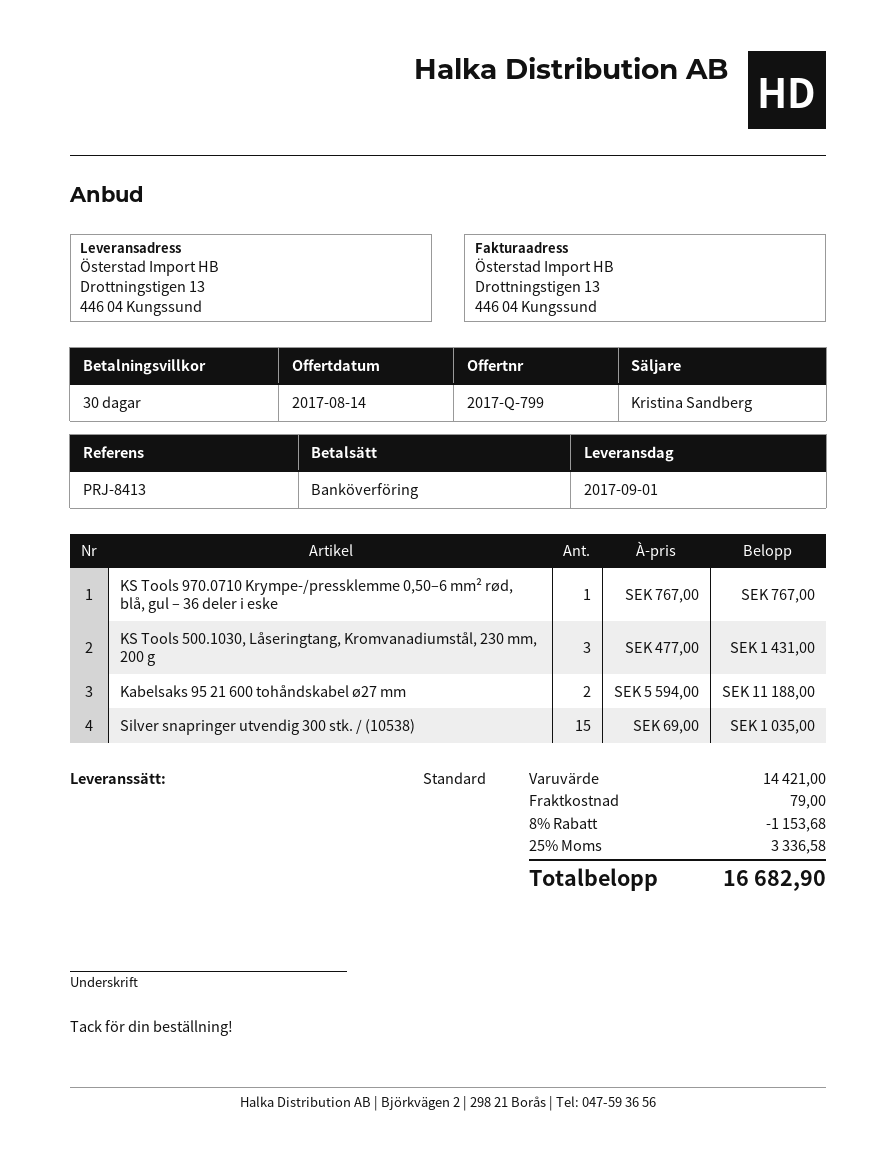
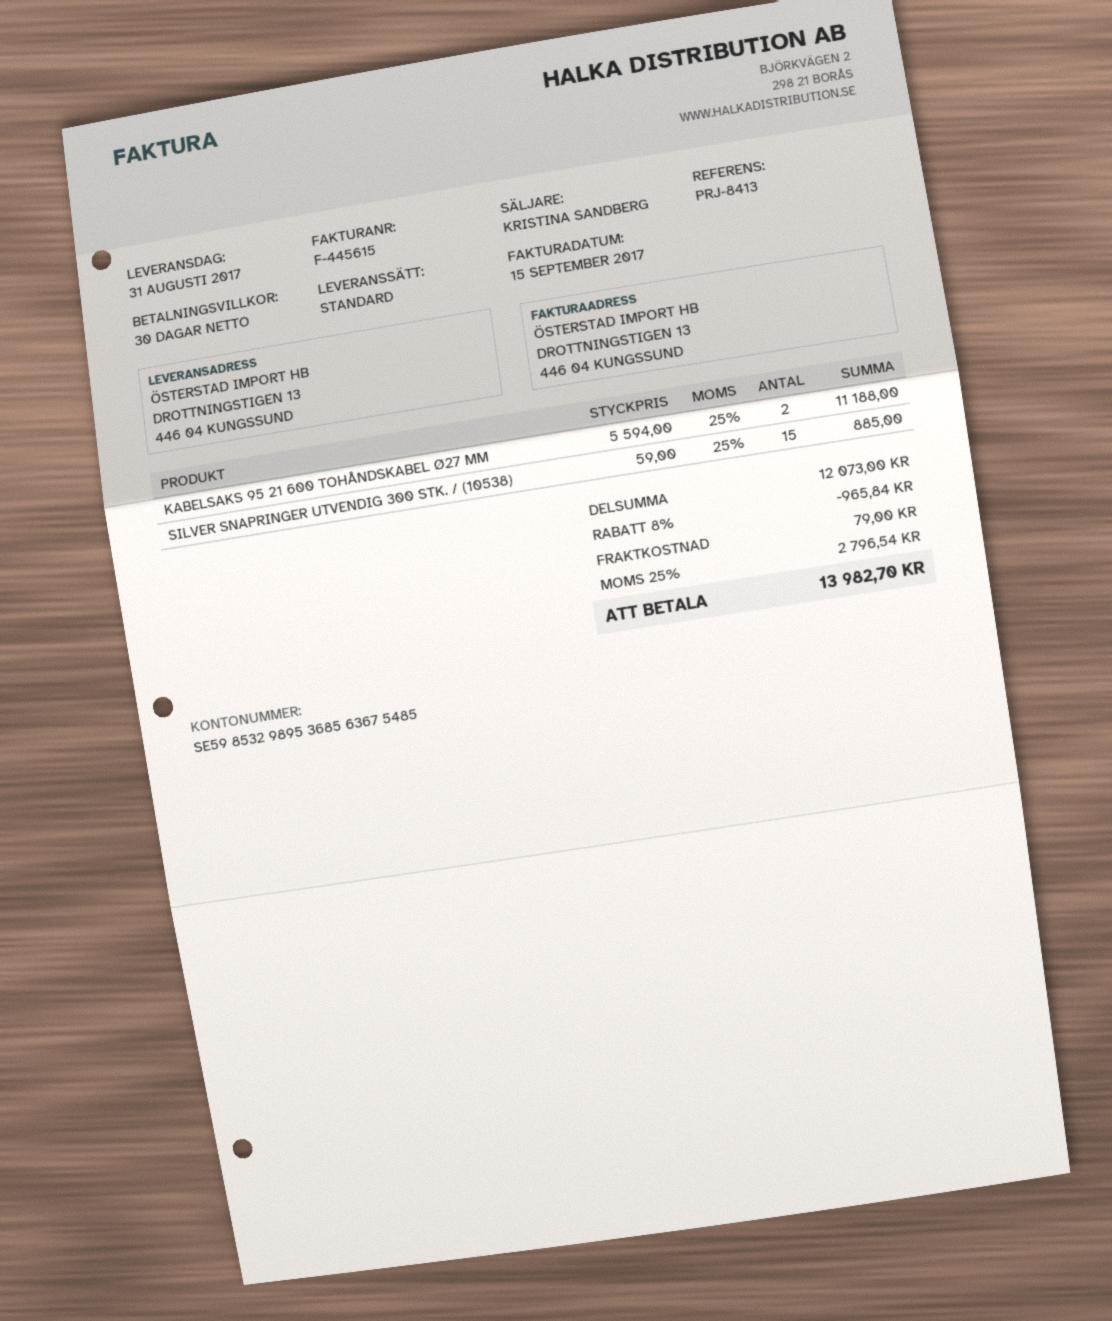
delivery date: 2017-09-01 -> 2017-08-31
KS Tools 970.0710 Krympe-/pressklemme 0,50–6 mm² rød, blå, gul – 36 deler i eske: 1 x 767.00 = 767.00 -> none
KS Tools 500.1030, Låseringtang, Kromvanadiumstål, 230 mm, 200 g: 3 x 477.00 = 1431.00 -> none
Silver snapringer utvendig 300 stk. / (10538): 15 x 69.00 = 1035.00 -> 15 x 59.00 = 885.00
subtotal: 14421.00 -> 12073.00
discount: 8% = 1153.68 -> 8% = 965.84
tax: 25% = 3336.58 -> 25% = 2796.54
total: 16682.90 -> 13982.70

